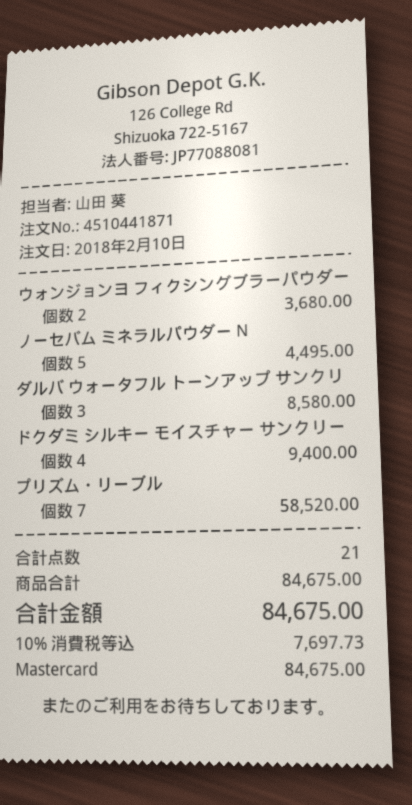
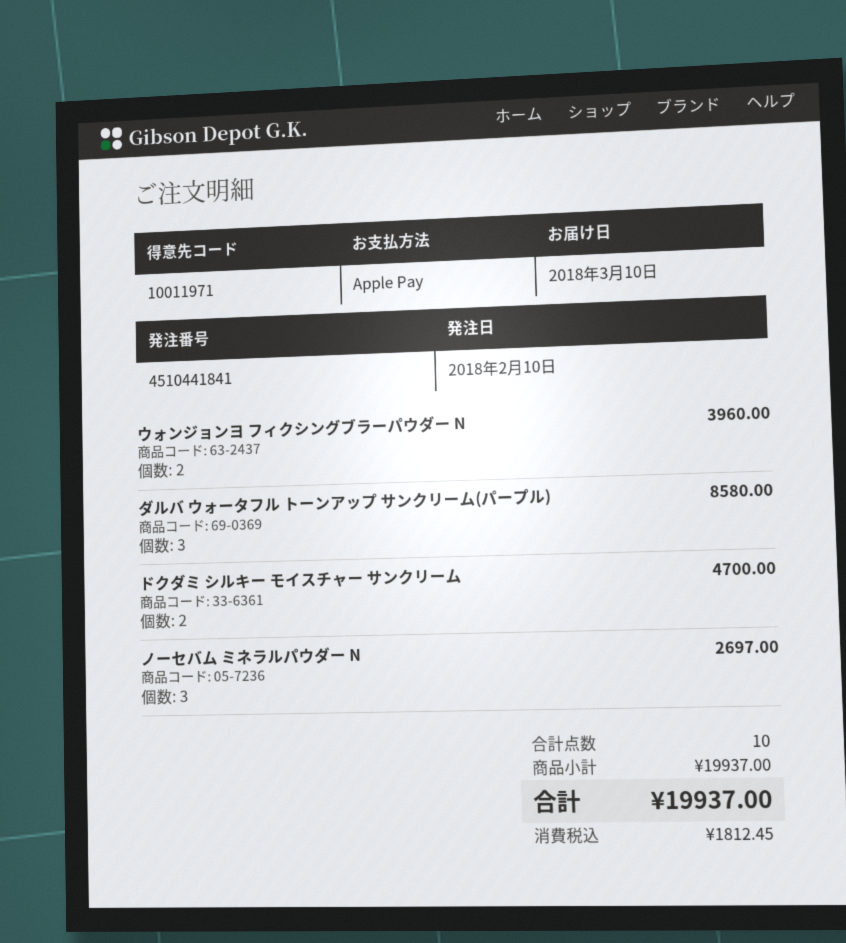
order number: 4510441871 -> 4510441841
payment method: Mastercard -> Apple Pay
ウォンジョンヨ フィクシングブラーパウダー: 2 for 3680.00 -> 2 for 3960.00
ノーセバム ミネラルパウダー N: 5 for 4495.00 -> 3 for 2697.00
ドクダミ シルキー モイスチャー サンクリー: 4 for 9400.00 -> 2 for 4700.00
プリズム・リーブル: 7 for 58520.00 -> none
total quantity: 21 -> 10
subtotal: 84675.00 -> 19937.00
tax: 7697.73 -> 1812.45
total: 84675.00 -> 19937.00

